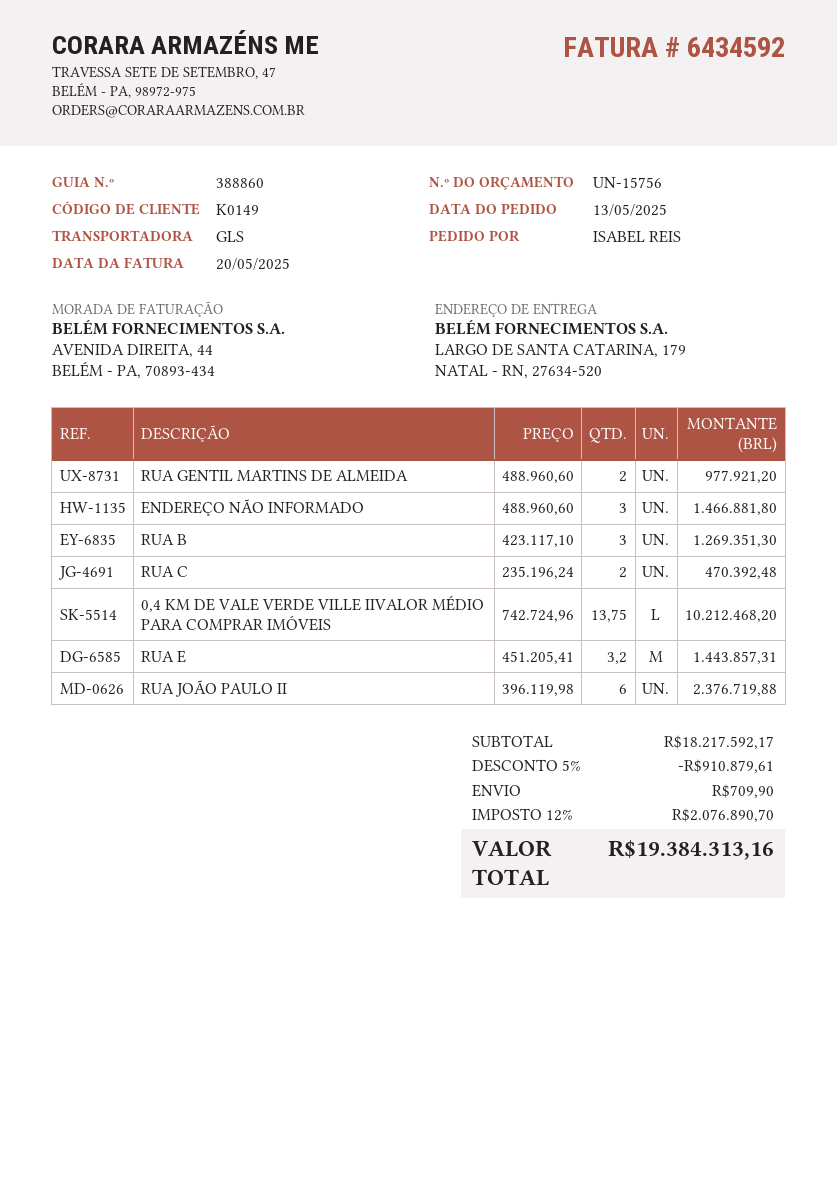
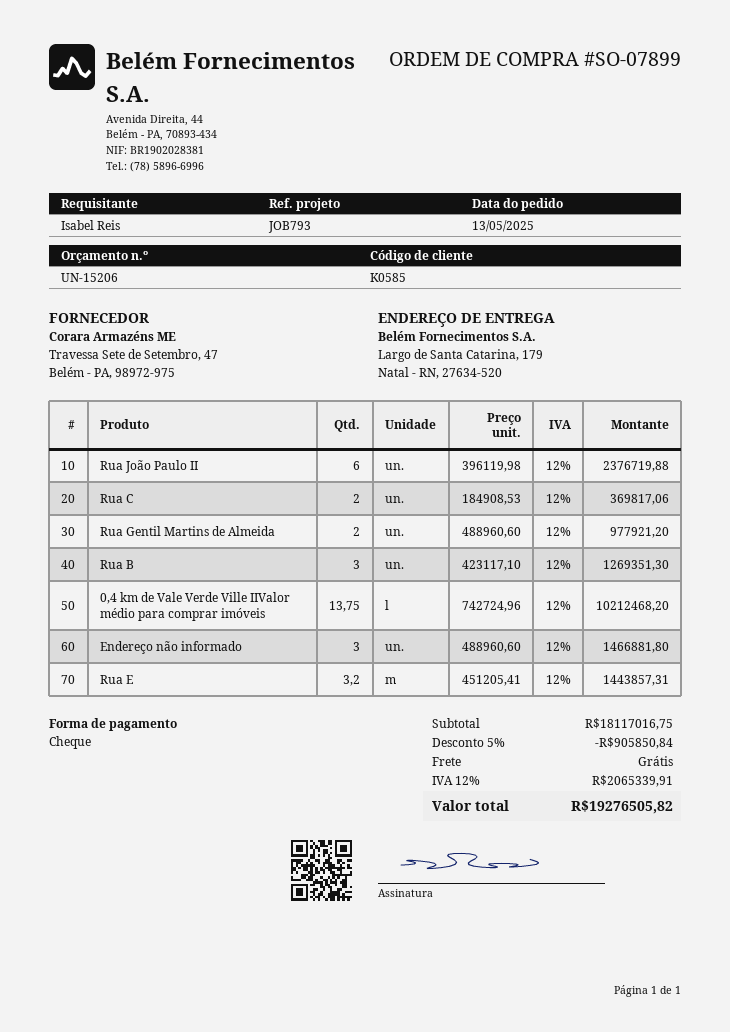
quote number: UN-15756 -> UN-15206
customer number: K0149 -> K0585
RUA C: 2 x 235196.24 = 470392.48 -> 2 x 184908.53 = 369817.06
subtotal: 18217592.17 -> 18117016.75
discount: 5% = 910879.61 -> 5% = 905850.84
shipping: 709.90 -> 0.00
tax: 12% = 2076890.70 -> 12% = 2065339.91
total: 19384313.16 -> 19276505.82

